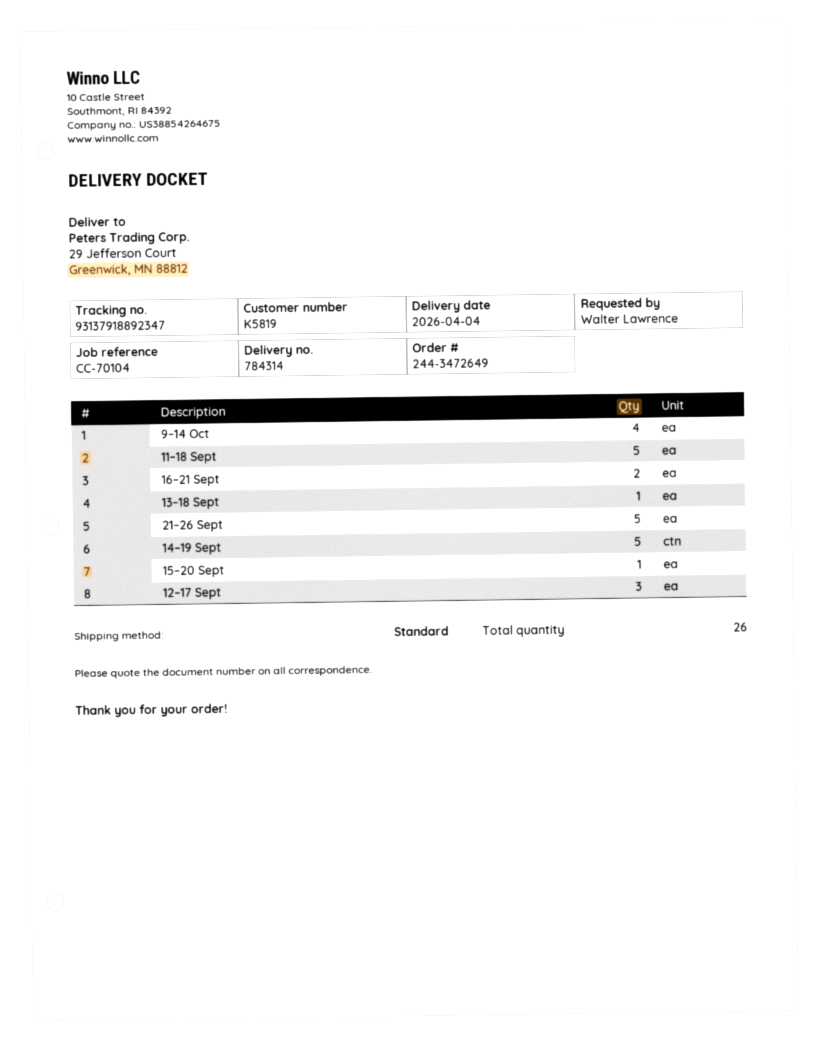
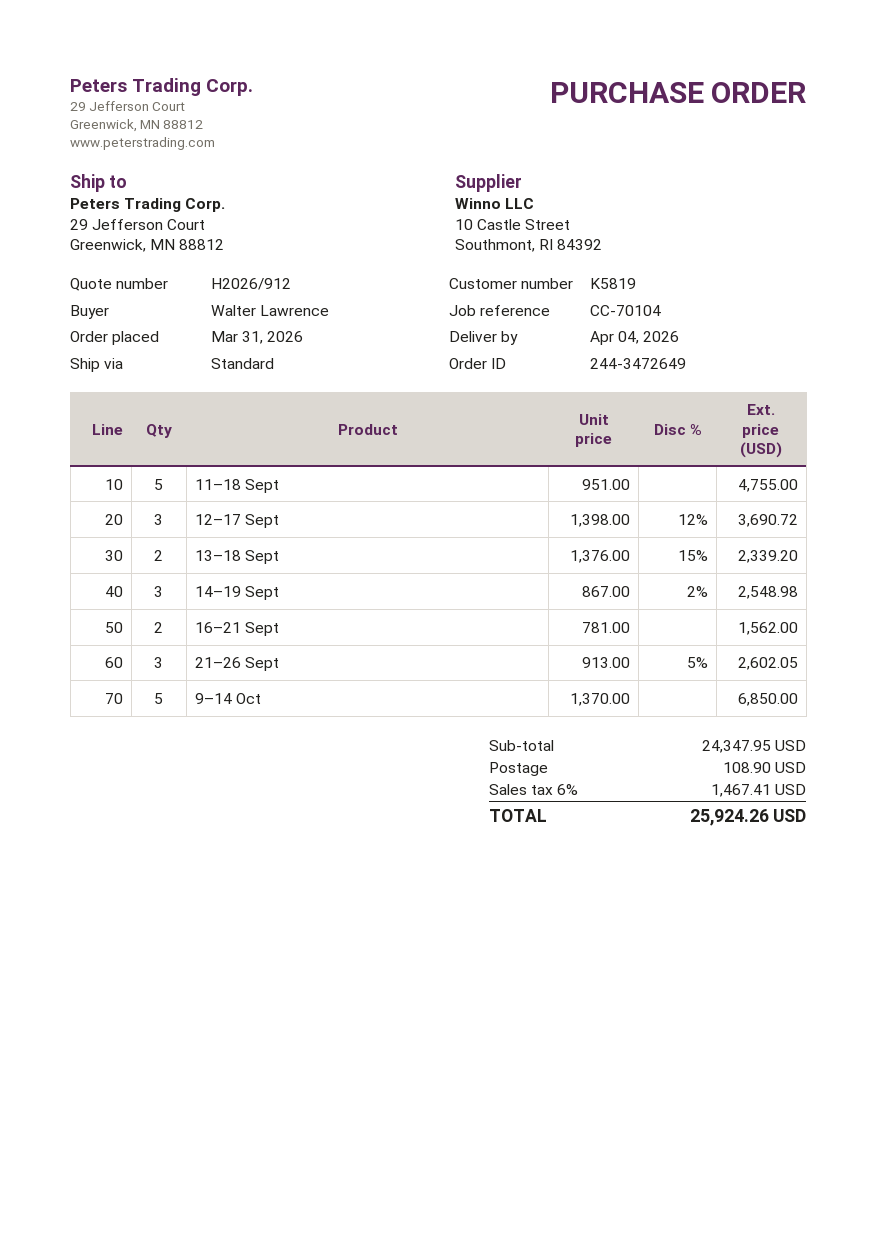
9–14 Oct: 4 -> 5
13–18 Sept: 1 -> 2
21–26 Sept: 5 -> 3
14–19 Sept: 5 -> 3
15–20 Sept: 1 -> none

